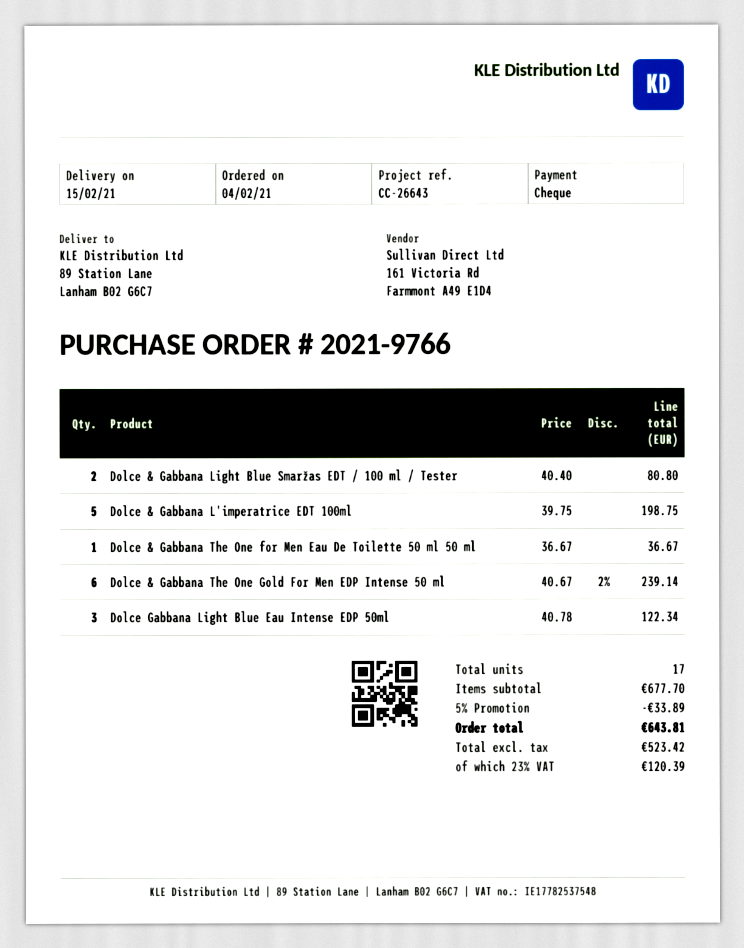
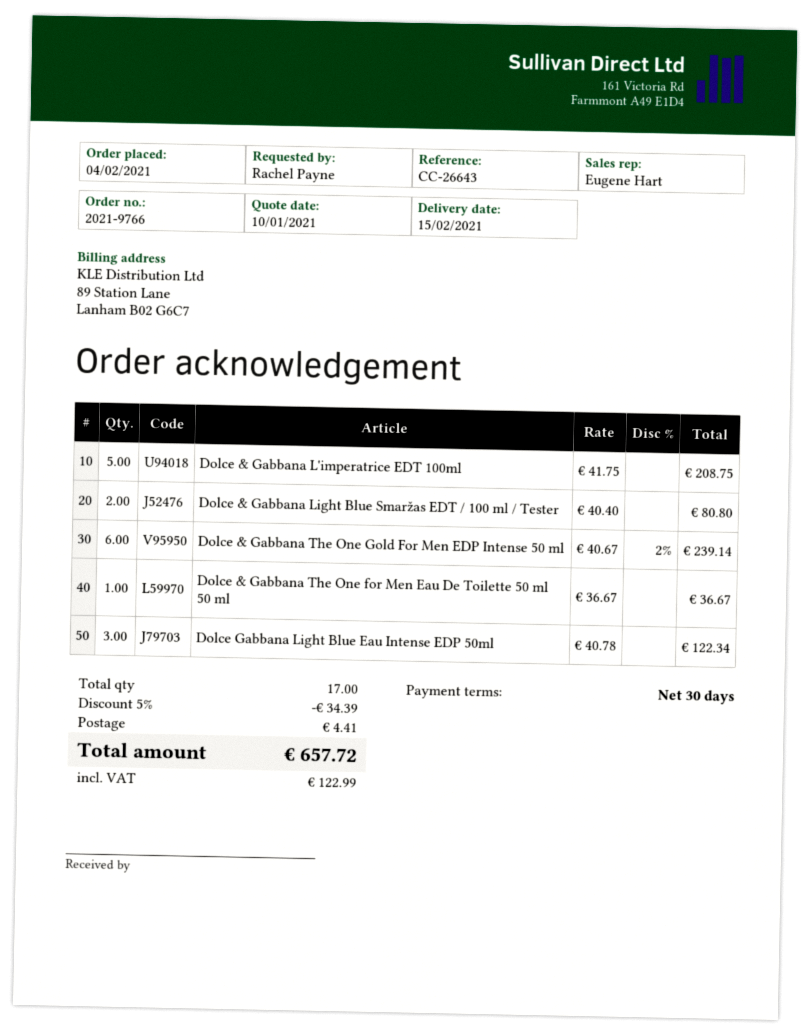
Dolce & Gabbana L'imperatrice EDT 100ml: 5 x 39.75 = 198.75 -> 5 x 41.75 = 208.75
discount: 5% = 33.89 -> 5% = 34.39
shipping: none -> 4.41
tax: 120.39 -> 122.99
total: 643.81 -> 657.72

